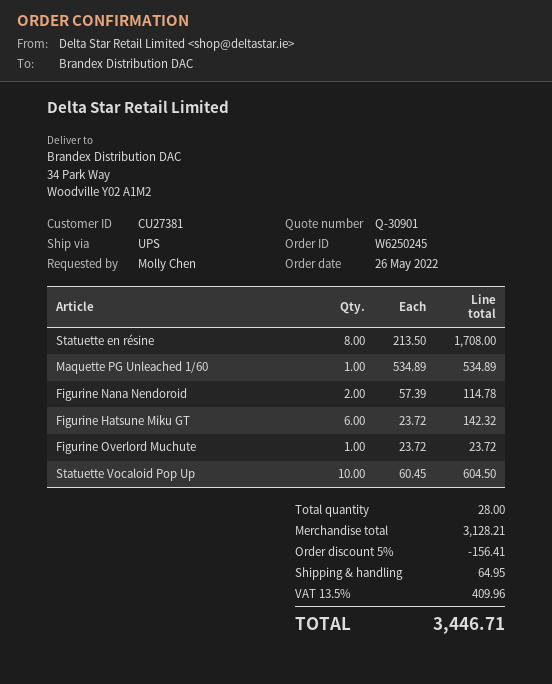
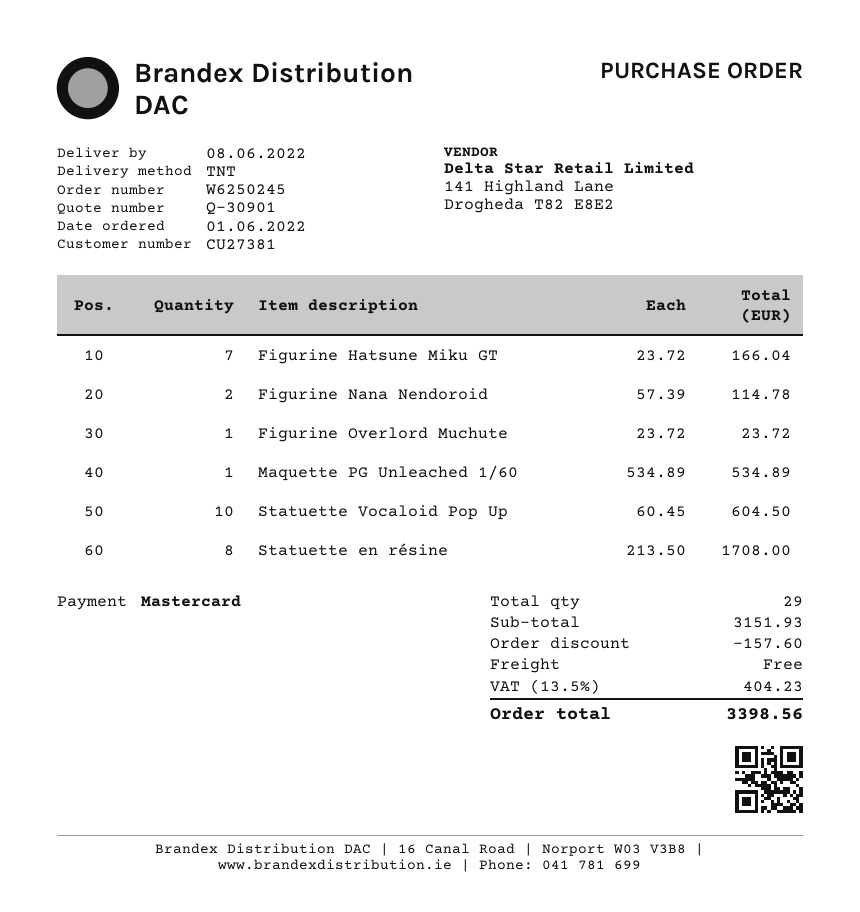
order date: 2022-05-26 -> 2022-06-01
shipping method: UPS -> TNT
Figurine Hatsune Miku GT: 6 x 23.72 = 142.32 -> 7 x 23.72 = 166.04
total quantity: 28 -> 29
subtotal: 3128.21 -> 3151.93
discount: 156.41 -> 157.60
shipping: 64.95 -> 0.00
tax: 13.5% = 409.96 -> 13.5% = 404.23
total: 3446.71 -> 3398.56

